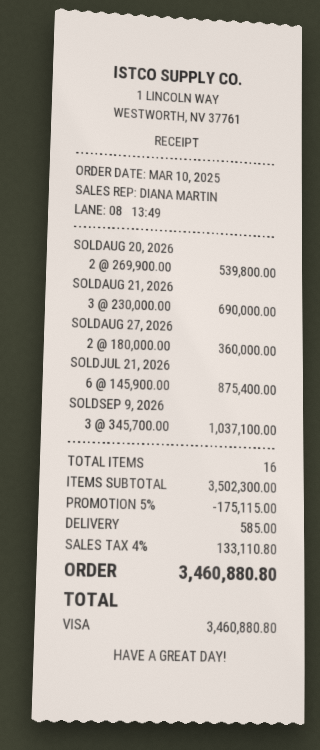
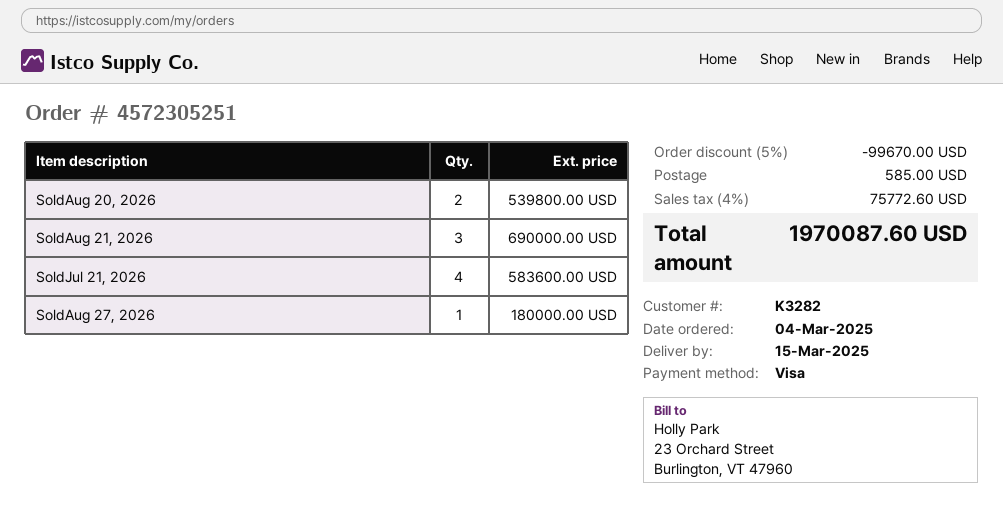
order date: 2025-03-10 -> 2025-03-04
SOLDAUG 27, 2026: 2 for 360000.00 -> 1 for 180000.00
SOLDJUL 21, 2026: 6 for 875400.00 -> 4 for 583600.00
SOLDSEP 9, 2026: 3 for 1037100.00 -> none
discount: 5% = 175115.00 -> 5% = 99670.00
tax: 4% = 133110.80 -> 4% = 75772.60
total: 3460880.80 -> 1970087.60

